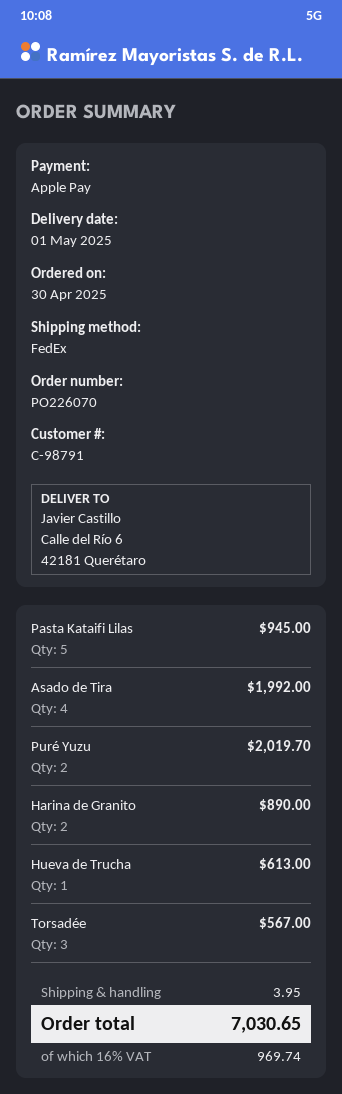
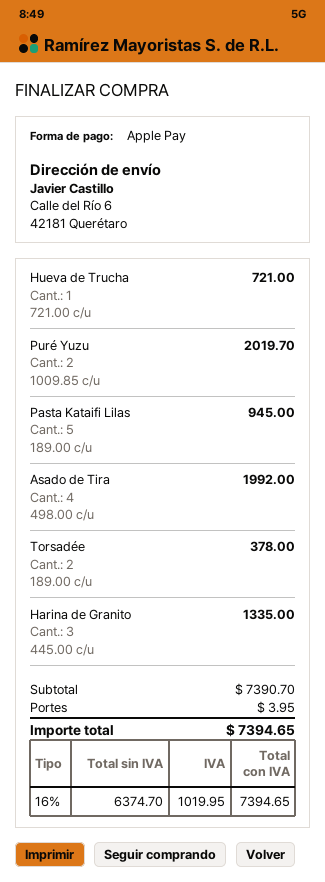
Harina de Granito: 2 for 890.00 -> 3 for 1335.00
Hueva de Trucha: 1 for 613.00 -> 1 for 721.00
Torsadée: 3 for 567.00 -> 2 for 378.00
tax: 16% = 969.74 -> 16% = 1019.95
total: 7030.65 -> 7394.65

